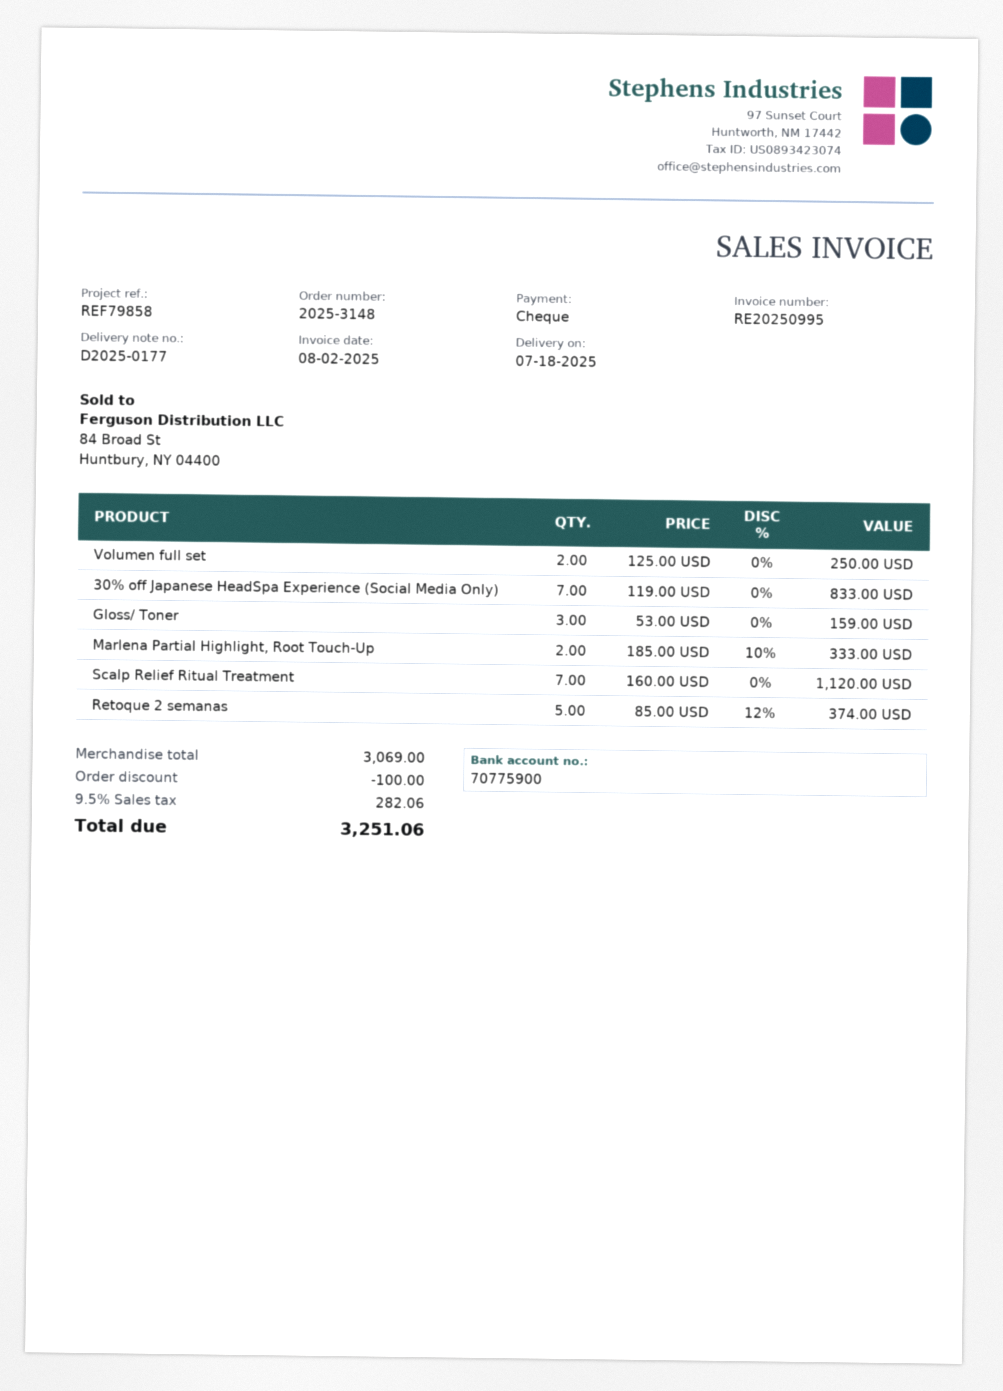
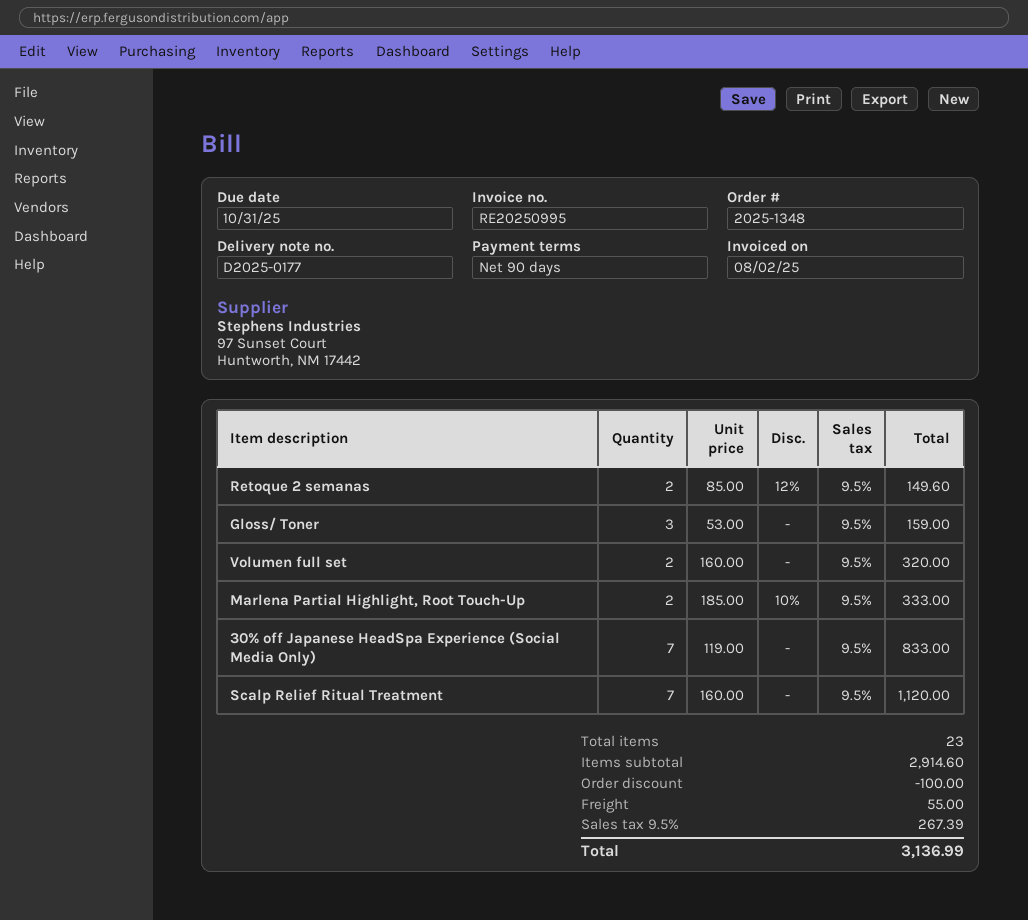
order number: 2025-3148 -> 2025-1348
Volumen full set: 2 x 125.00 = 250.00 -> 2 x 160.00 = 320.00
Retoque 2 semanas: 5 x 85.00 - 12% = 374.00 -> 2 x 85.00 - 12% = 149.60
subtotal: 3069.00 -> 2914.60
shipping: none -> 55.00
tax: 9.5% = 282.06 -> 9.5% = 267.39
total: 3251.06 -> 3136.99

